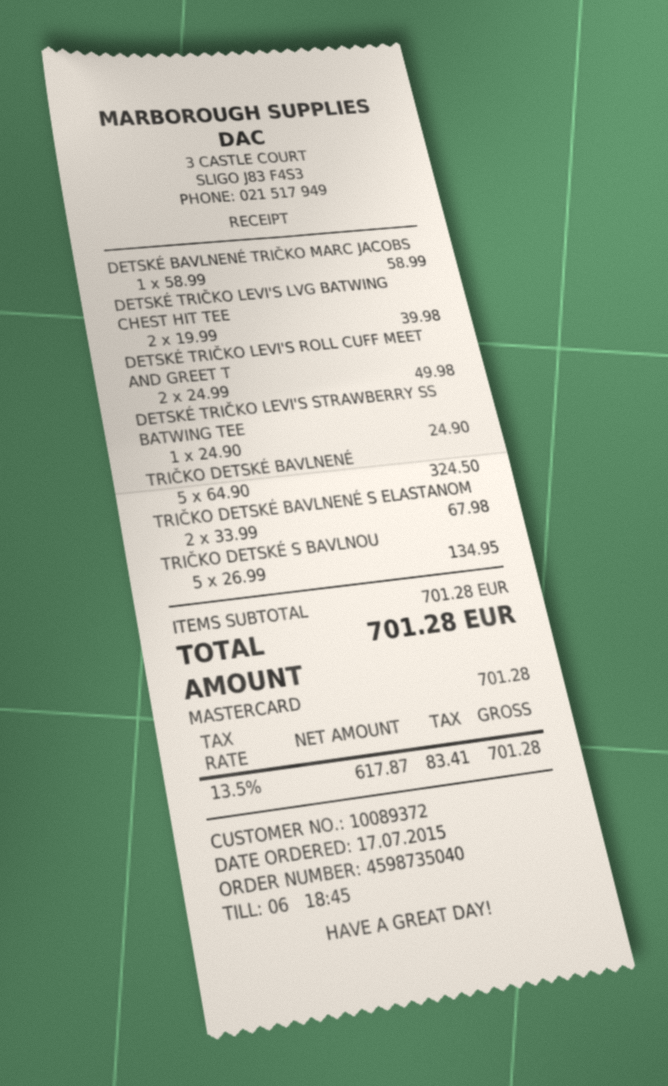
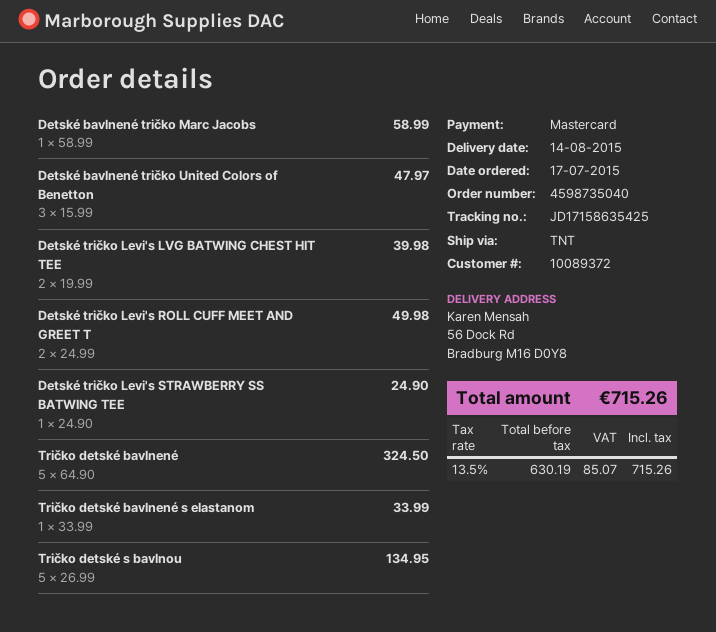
TRIČKO DETSKÉ BAVLNENÉ S ELASTANOM: 2 x 33.99 = 67.98 -> 1 x 33.99 = 33.99
Detské bavlnené tričko United Colors of Benetton: none -> 3 x 15.99 = 47.97
net: 617.87 -> 630.19
tax: 13.5% = 83.41 -> 13.5% = 85.07
total: 701.28 -> 715.26

